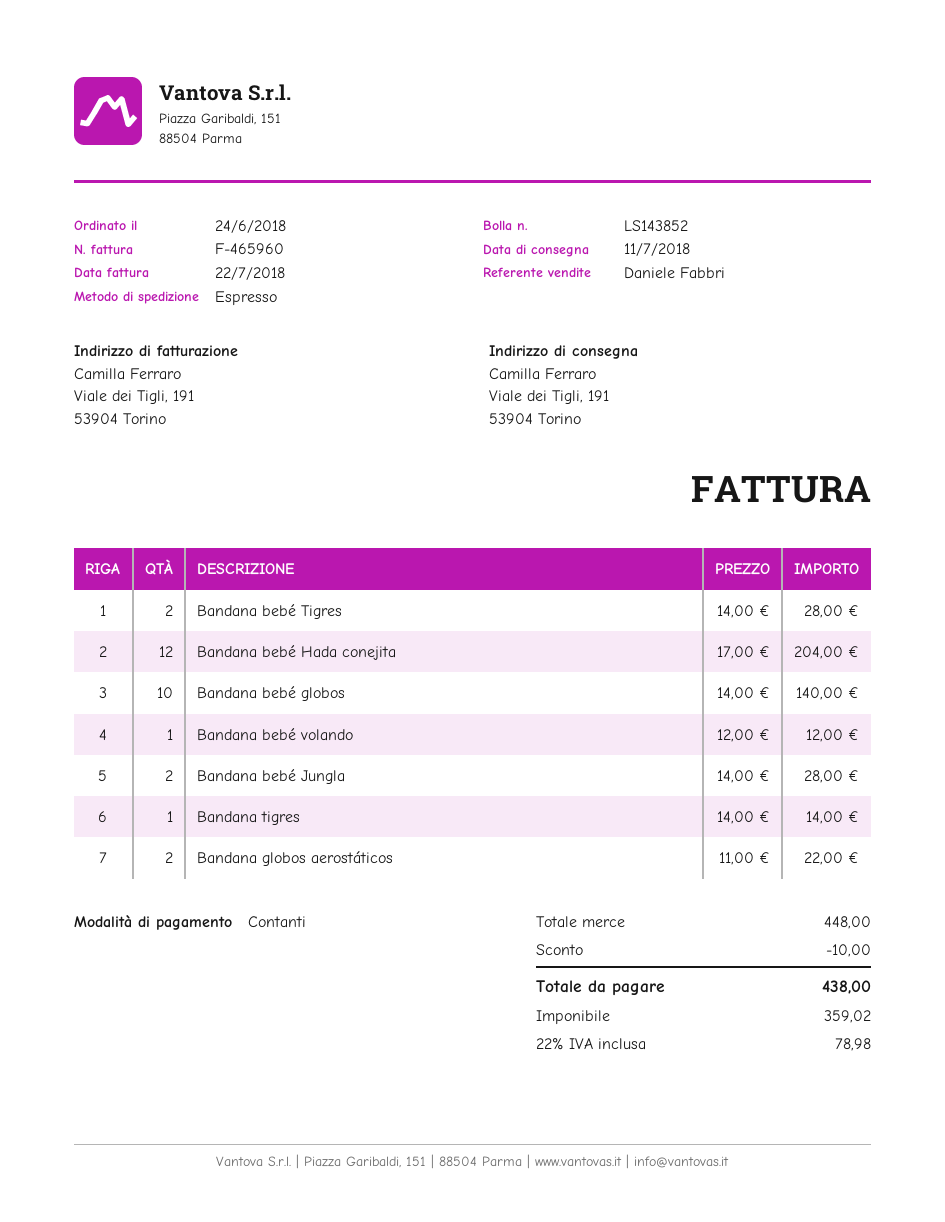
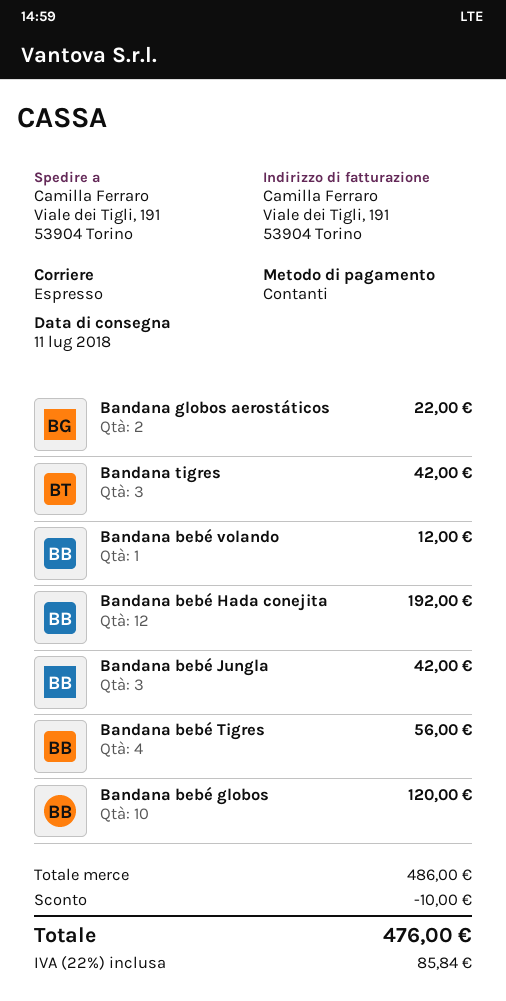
Bandana bebé Tigres: 2 for 28.00 -> 4 for 56.00
Bandana bebé Hada conejita: 12 for 204.00 -> 12 for 192.00
Bandana bebé globos: 10 for 140.00 -> 10 for 120.00
Bandana bebé Jungla: 2 for 28.00 -> 3 for 42.00
Bandana tigres: 1 for 14.00 -> 3 for 42.00
subtotal: 448.00 -> 486.00
tax: 22% = 78.98 -> 22% = 85.84
total: 438.00 -> 476.00

